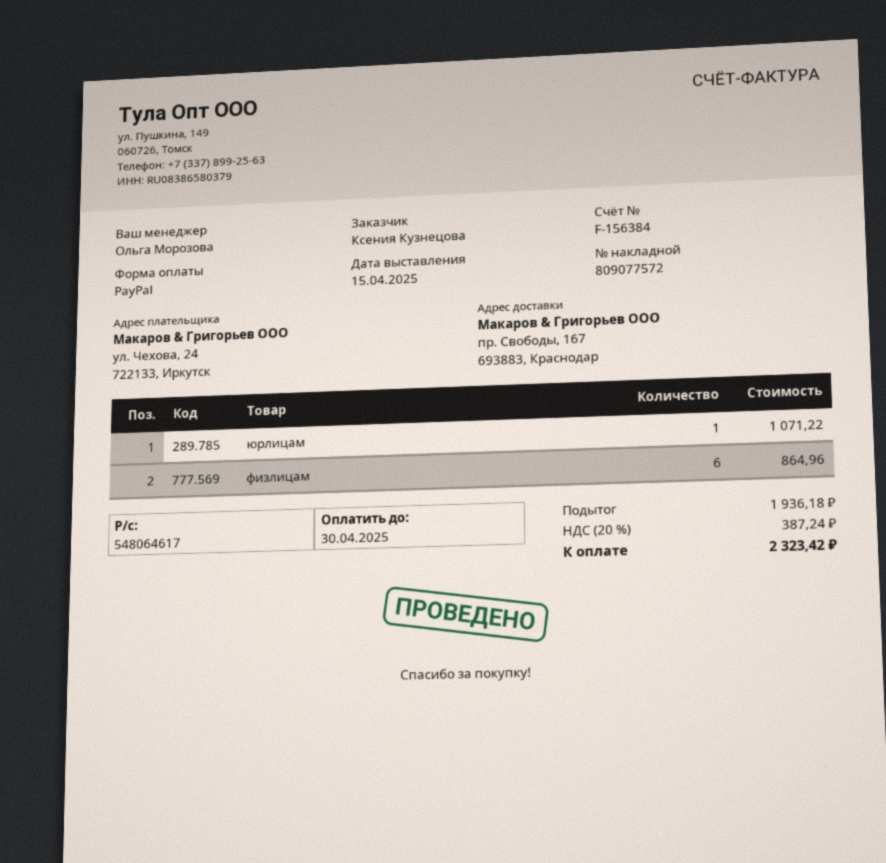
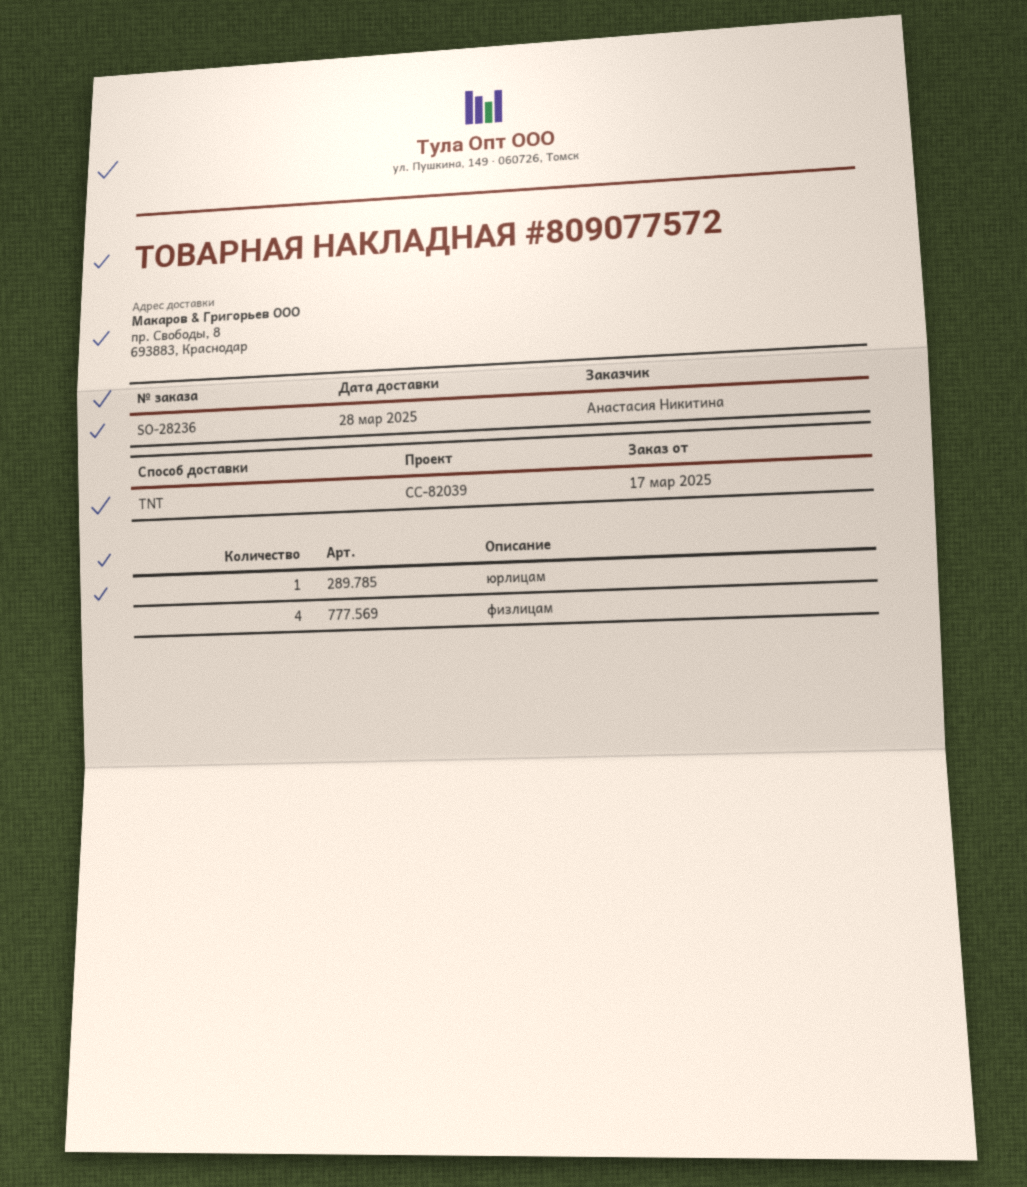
ordered by: Ксения Кузнецова -> Анастасия Никитина
ship to: пр. Свободы, 167, 693883, Краснодар -> пр. Свободы, 8, 693883, Краснодар
физлицам: 6 -> 4

